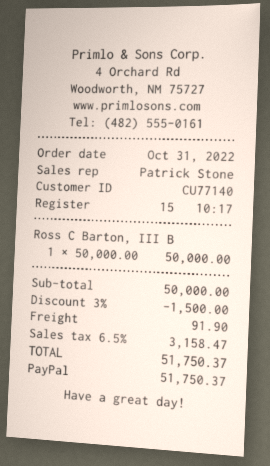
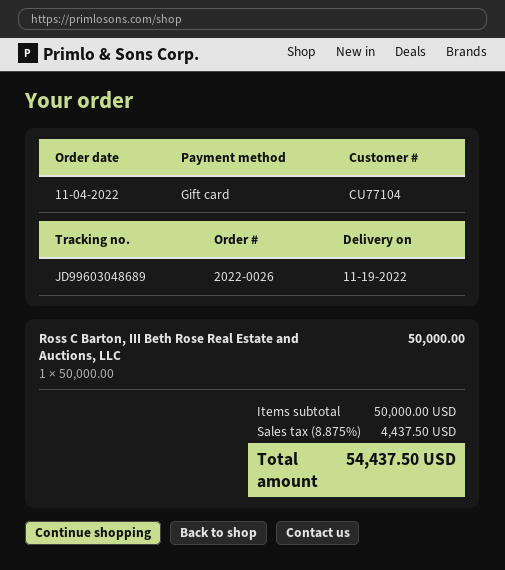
order date: 2022-10-31 -> 2022-11-04
customer number: CU77140 -> CU77104
payment method: PayPal -> gift card
discount: 3% = 1500.00 -> none
shipping: 91.90 -> none
tax: 6.5% = 3158.47 -> 8.875% = 4437.50
total: 51750.37 -> 54437.50

